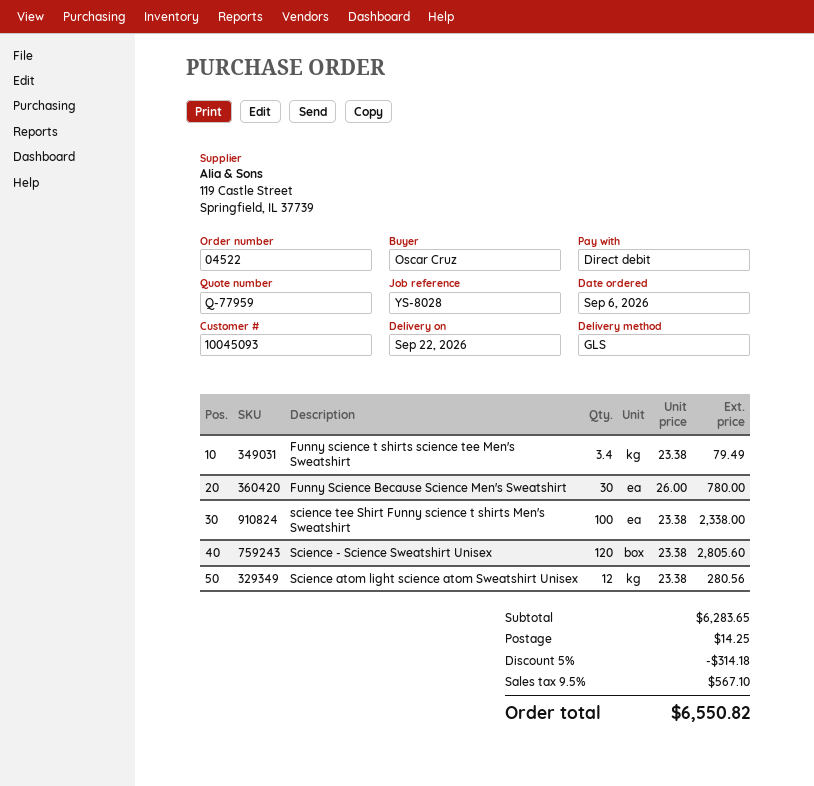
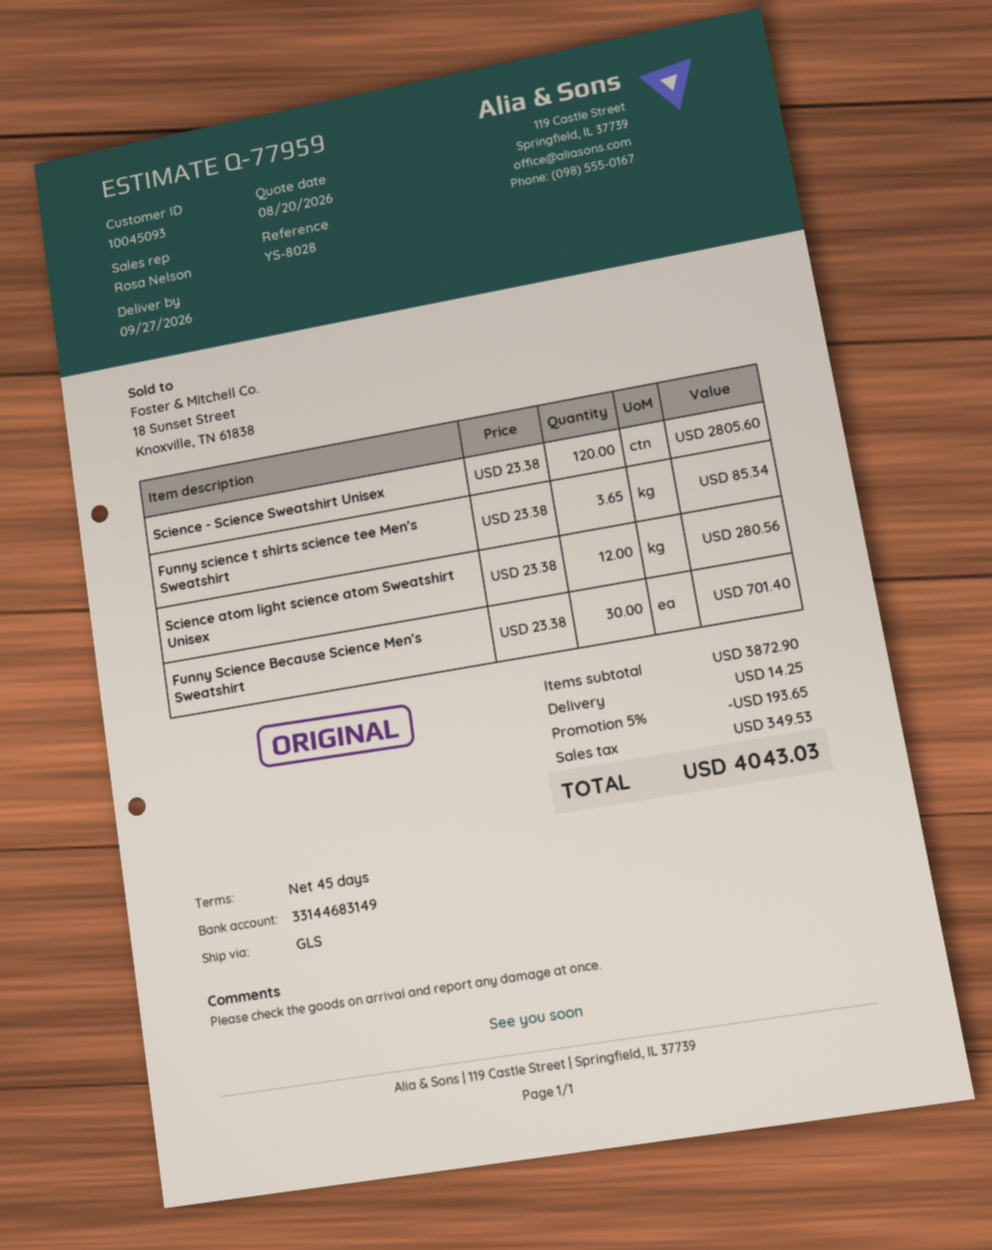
delivery date: 2026-09-22 -> 2026-09-27
Funny science t shirts science tee Men's Sweatshirt: 3.4 x 23.38 = 79.49 -> 3.65 x 23.38 = 85.34
Funny Science Because Science Men's Sweatshirt: 30 x 26.00 = 780.00 -> 30 x 23.38 = 701.40
science tee Shirt Funny science t shirts Men's Sweatshirt: 100 x 23.38 = 2338.00 -> none
subtotal: 6283.65 -> 3872.90
discount: 5% = 314.18 -> 5% = 193.65
tax: 567.10 -> 349.53
total: 6550.82 -> 4043.03

